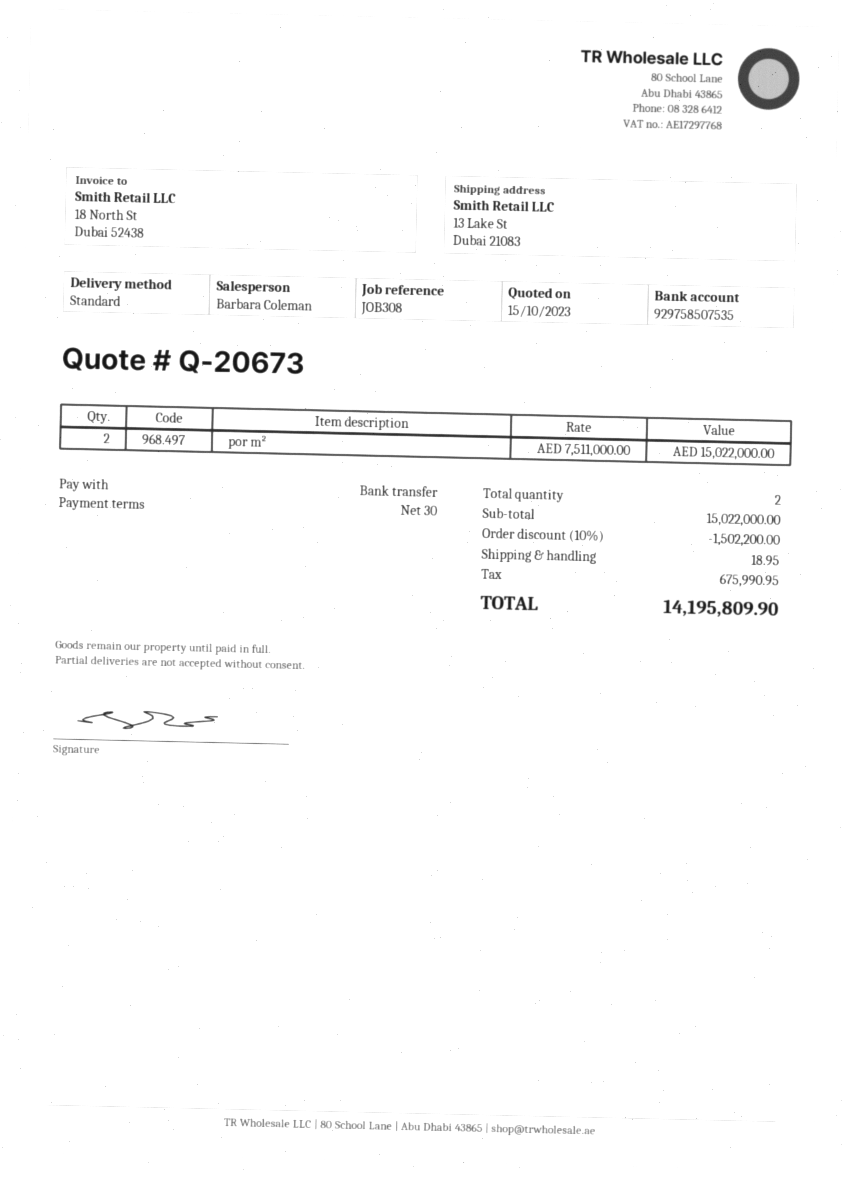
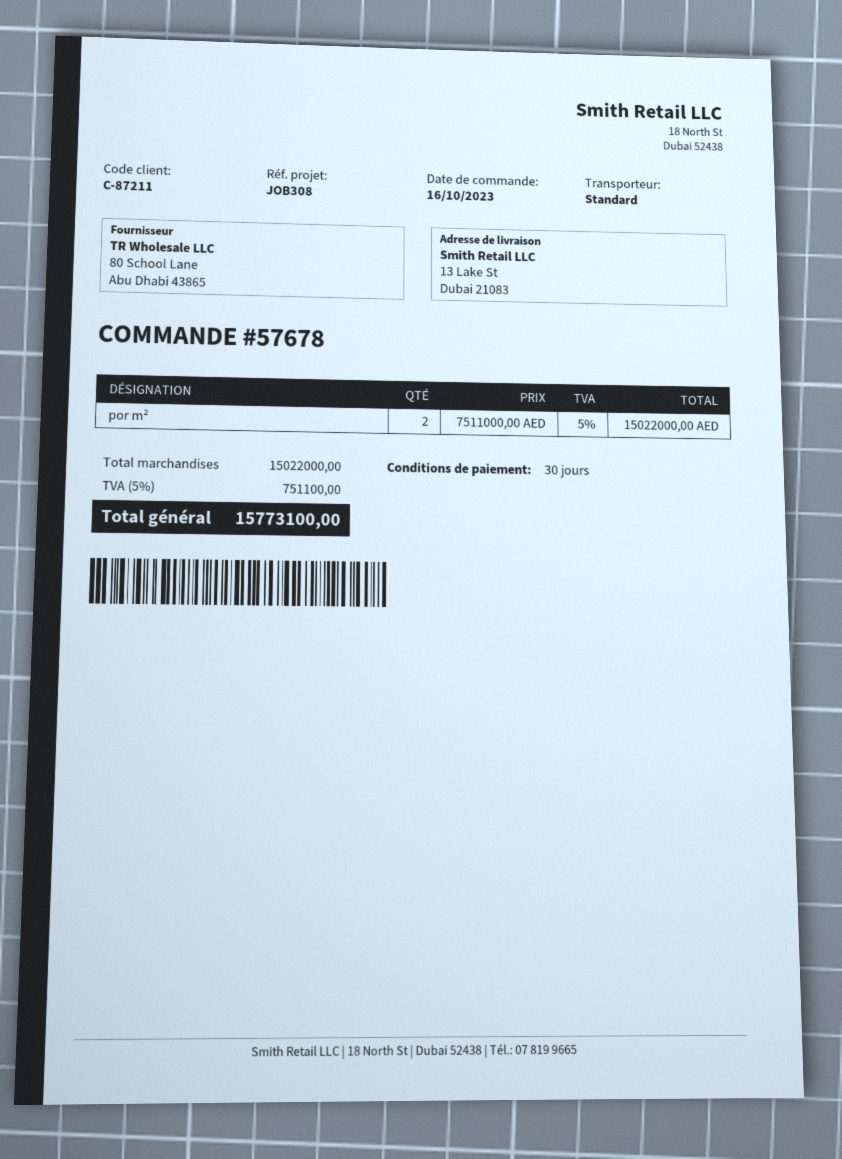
discount: 10% = 1502200.00 -> none
shipping: 18.95 -> none
tax: 675990.95 -> 751100.00
total: 14195809.90 -> 15773100.00

